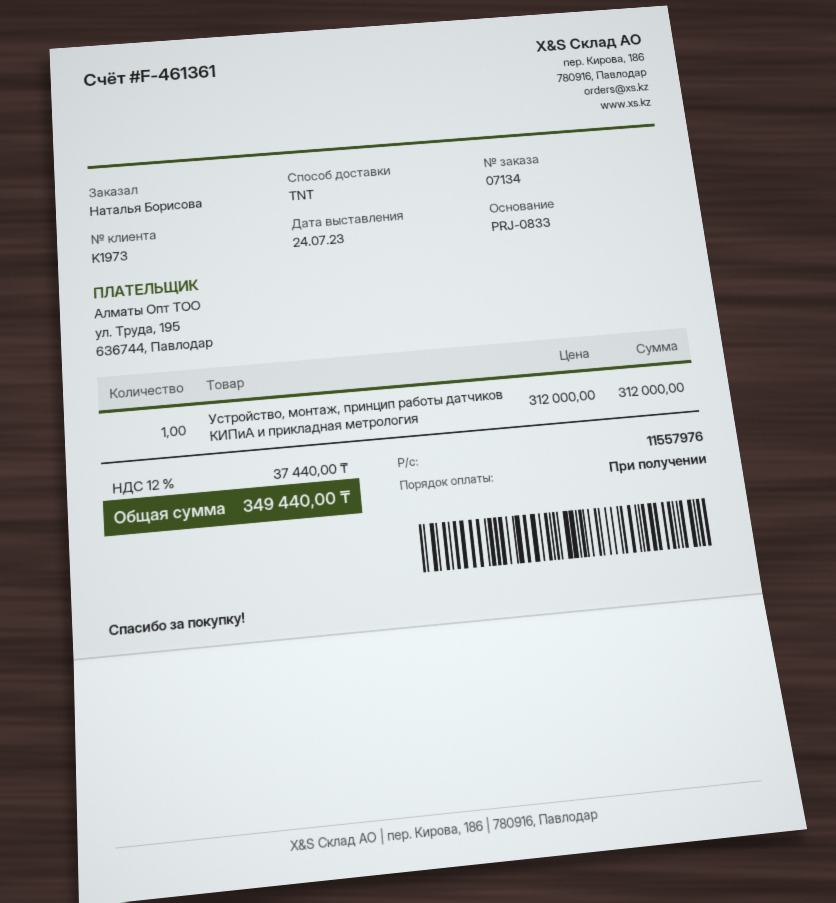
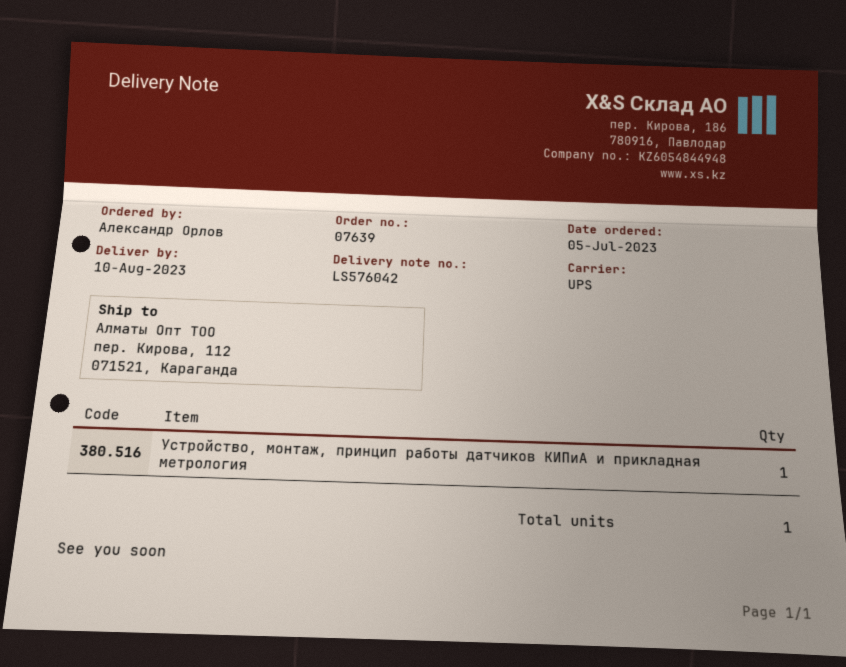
order number: 07134 -> 07639
ordered by: Наталья Борисова -> Александр Орлов
shipping method: TNT -> UPS

